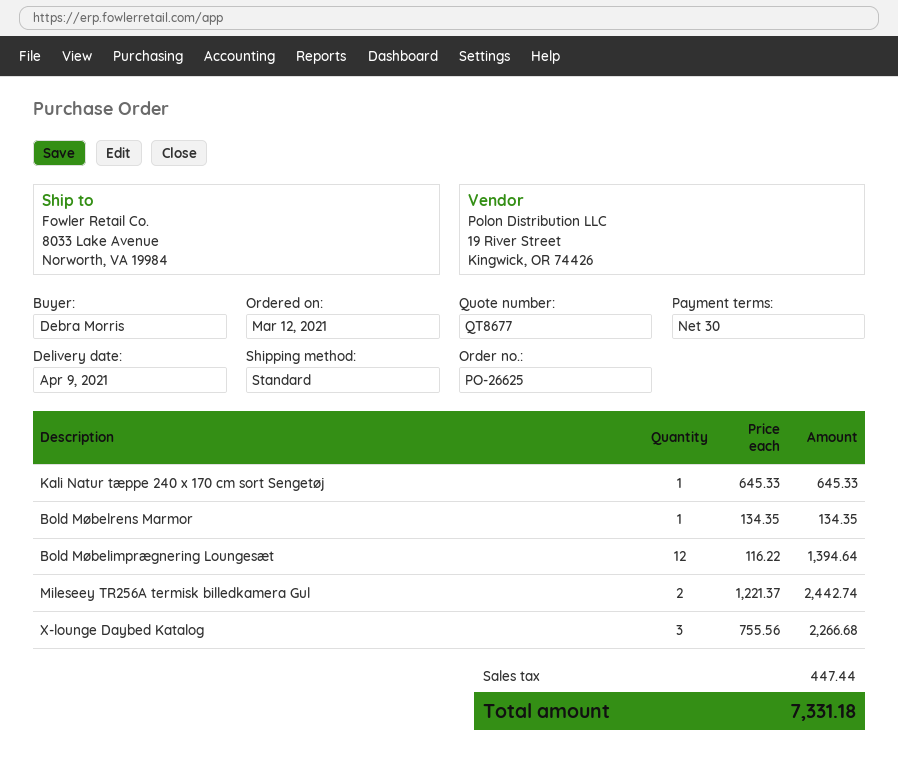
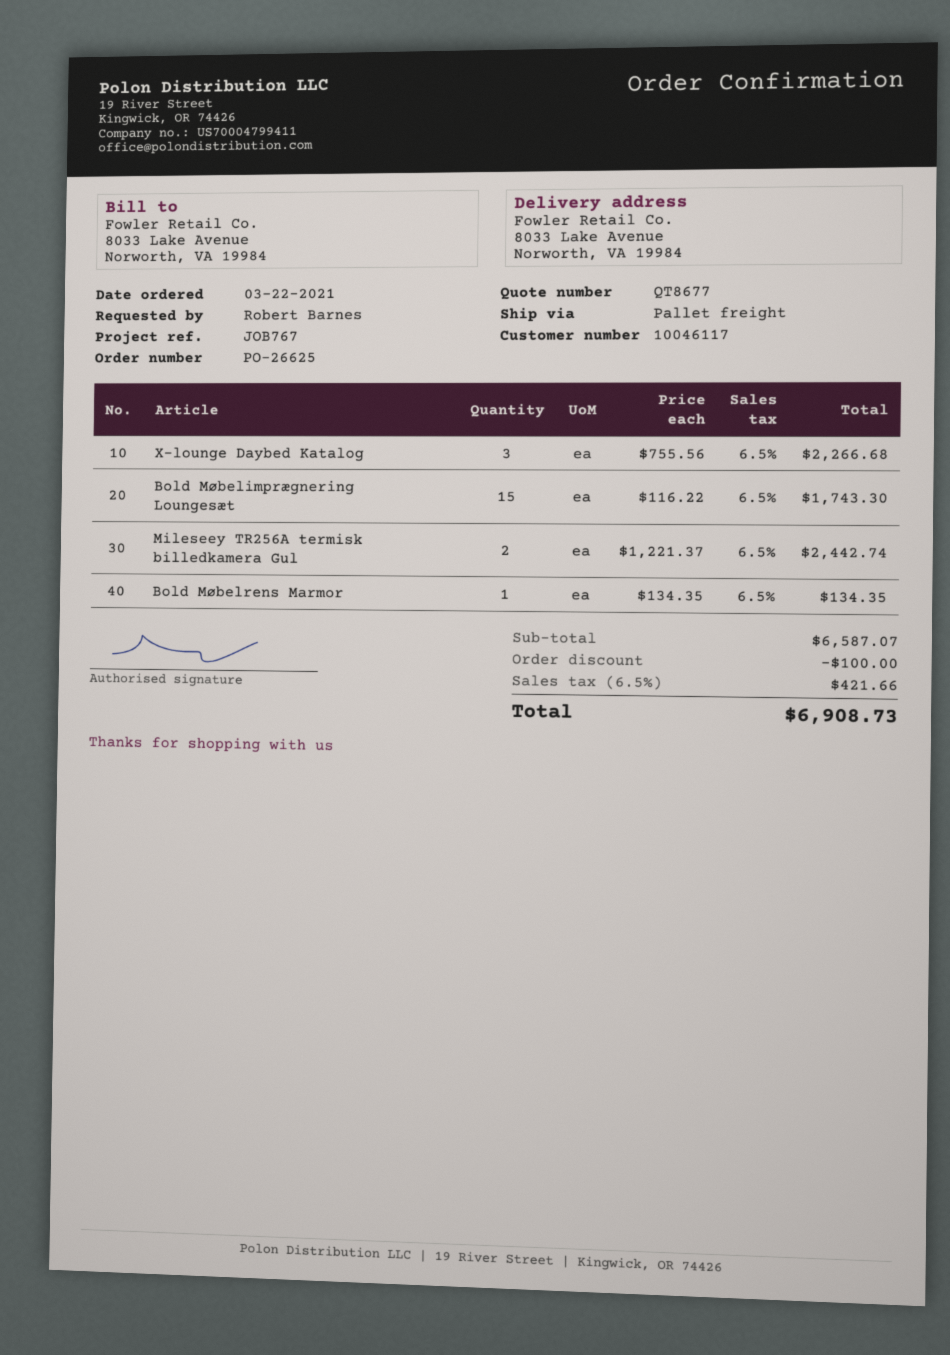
order date: 2021-03-12 -> 2021-03-22
ordered by: Debra Morris -> Robert Barnes
shipping method: standard -> pallet freight
Kali Natur tæppe 240 x 170 cm sort Sengetøj: 1 x 645.33 = 645.33 -> none
Bold Møbelimprægnering Loungesæt: 12 x 116.22 = 1394.64 -> 15 x 116.22 = 1743.30
discount: none -> 100.00
tax: 447.44 -> 421.66
total: 7331.18 -> 6908.73

